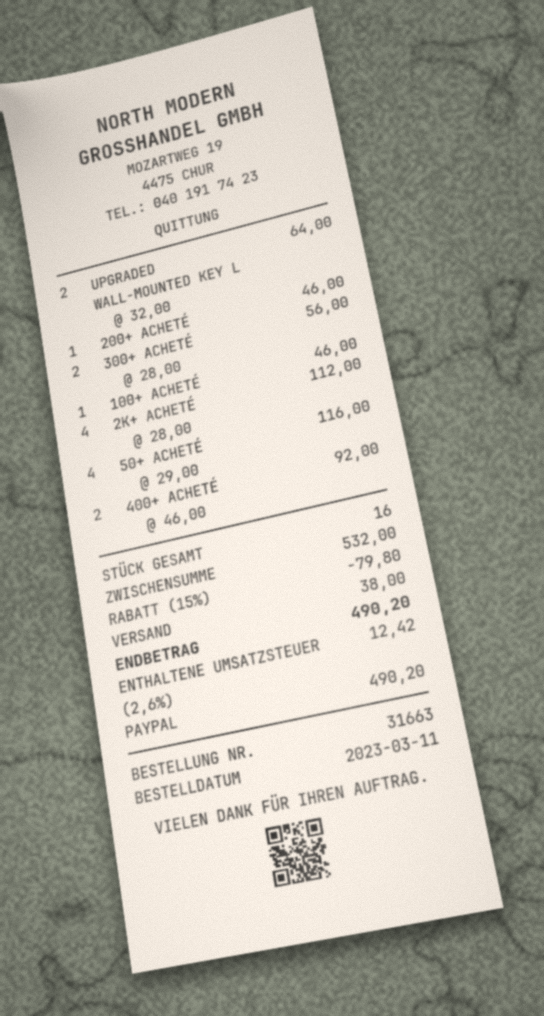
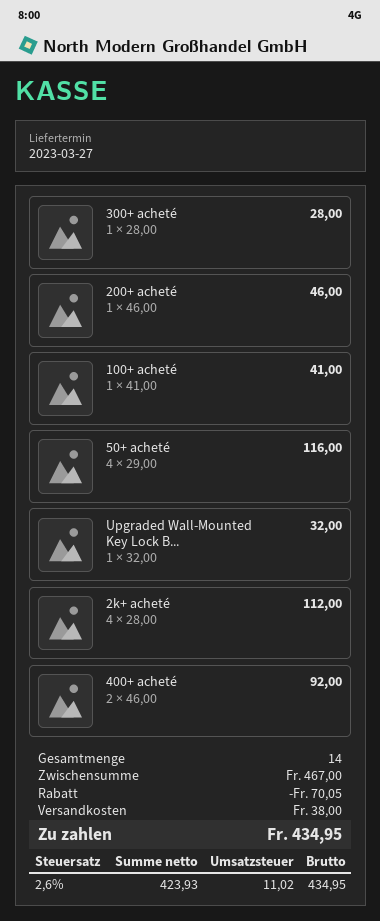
UPGRADED WALL-MOUNTED KEY L: 2 x 32.00 = 64.00 -> 1 x 32.00 = 32.00
300+ ACHETÉ: 2 x 28.00 = 56.00 -> 1 x 28.00 = 28.00
100+ ACHETÉ: 1 x 46.00 = 46.00 -> 1 x 41.00 = 41.00
total quantity: 16 -> 14
subtotal: 532.00 -> 467.00
discount: 79.80 -> 70.05
tax: 2.6% = 12.42 -> 2.6% = 11.02
total: 490.20 -> 434.95

